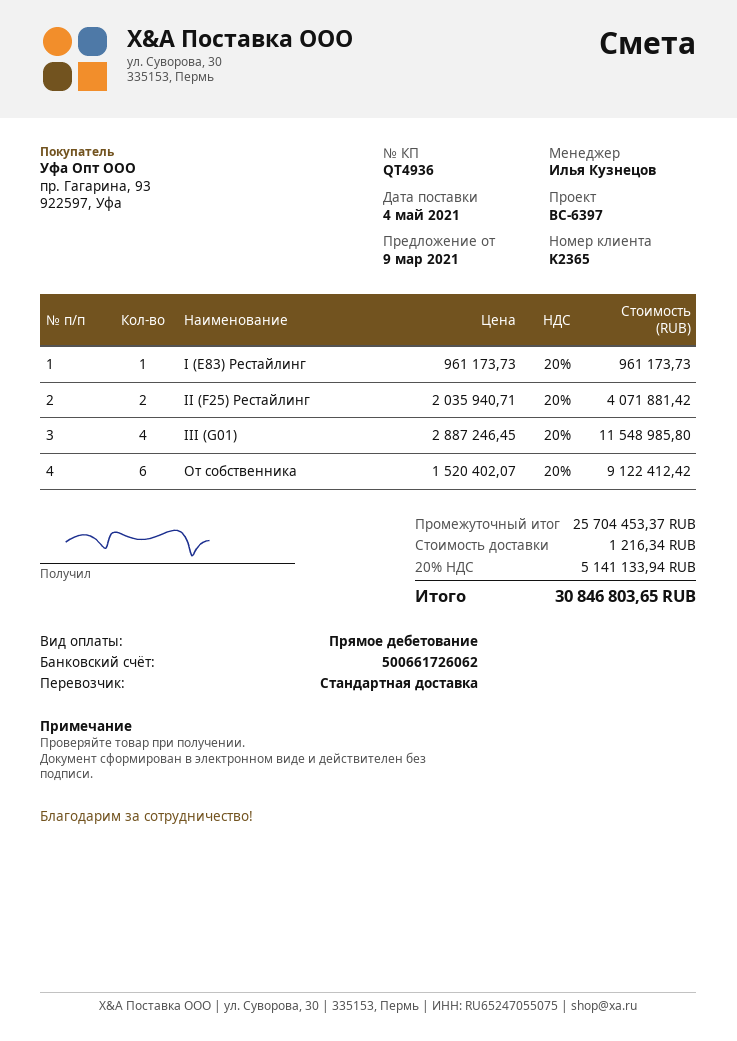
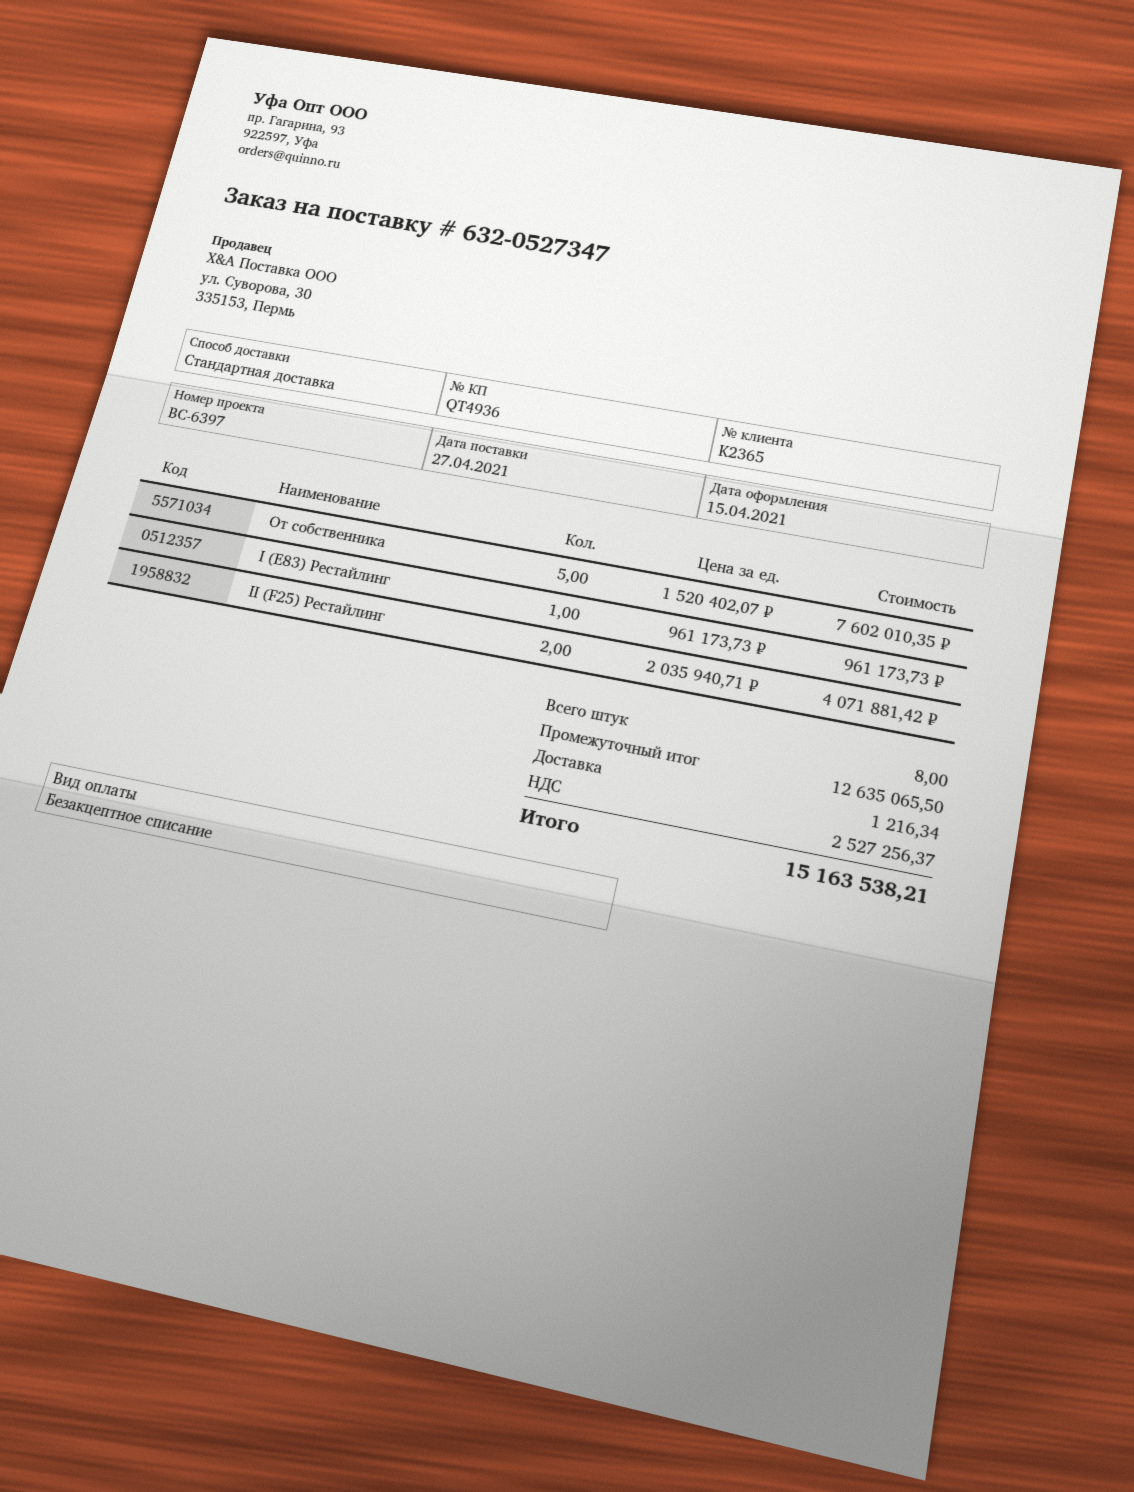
delivery date: 2021-05-04 -> 2021-04-27
III (G01): 4 x 2887246.45 = 11548985.80 -> none
От собственника: 6 x 1520402.07 = 9122412.42 -> 5 x 1520402.07 = 7602010.35
subtotal: 25704453.37 -> 12635065.50
tax: 5141133.94 -> 2527256.37
total: 30846803.65 -> 15163538.21

